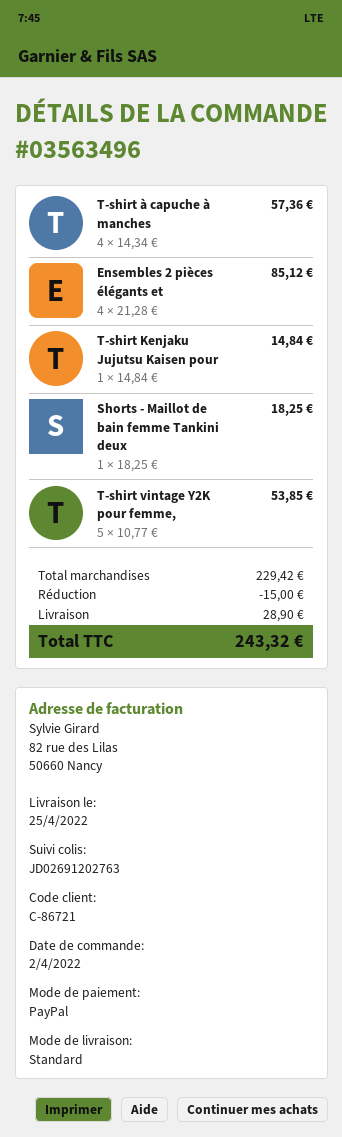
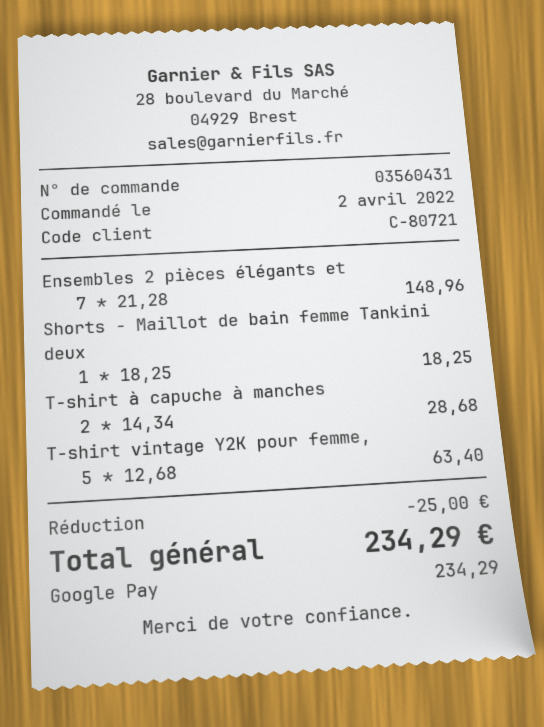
order number: 03563496 -> 03560431
customer number: C-86721 -> C-80721
payment method: PayPal -> Google Pay
T-shirt à capuche à manches: 4 x 14.34 = 57.36 -> 2 x 14.34 = 28.68
Ensembles 2 pièces élégants et: 4 x 21.28 = 85.12 -> 7 x 21.28 = 148.96
T-shirt Kenjaku Jujutsu Kaisen pour: 1 x 14.84 = 14.84 -> none
T-shirt vintage Y2K pour femme,: 5 x 10.77 = 53.85 -> 5 x 12.68 = 63.40
discount: 15.00 -> 25.00
shipping: 28.90 -> none
total: 243.32 -> 234.29

